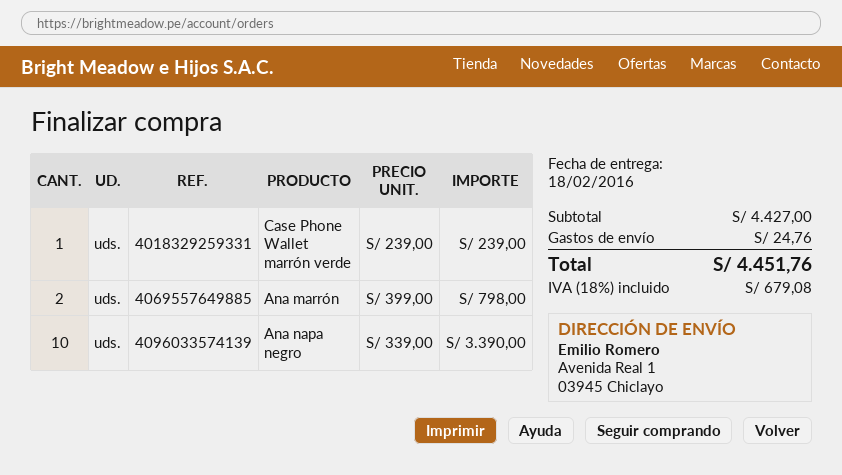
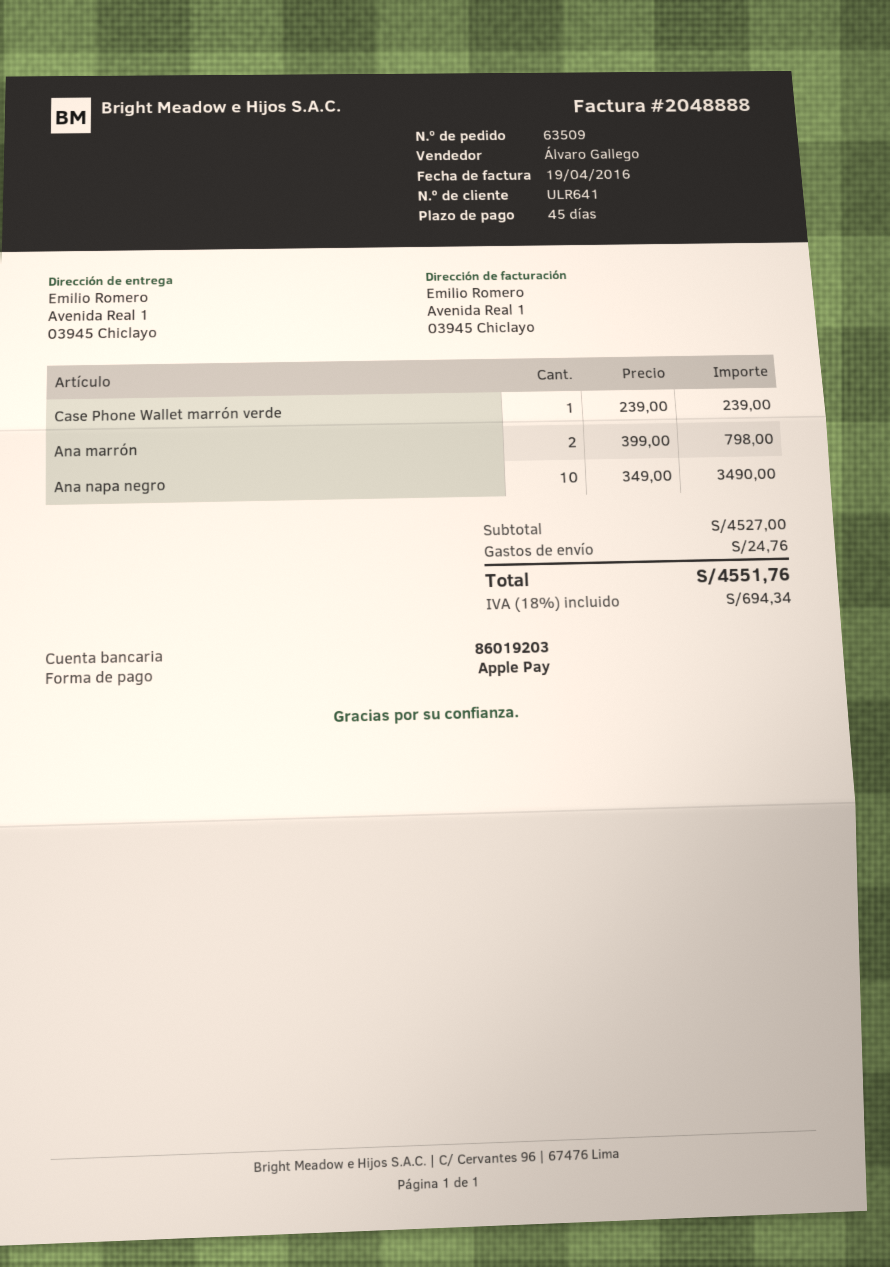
Ana napa negro: 10 x 339.00 = 3390.00 -> 10 x 349.00 = 3490.00
subtotal: 4427.00 -> 4527.00
tax: 18% = 679.08 -> 18% = 694.34
total: 4451.76 -> 4551.76

